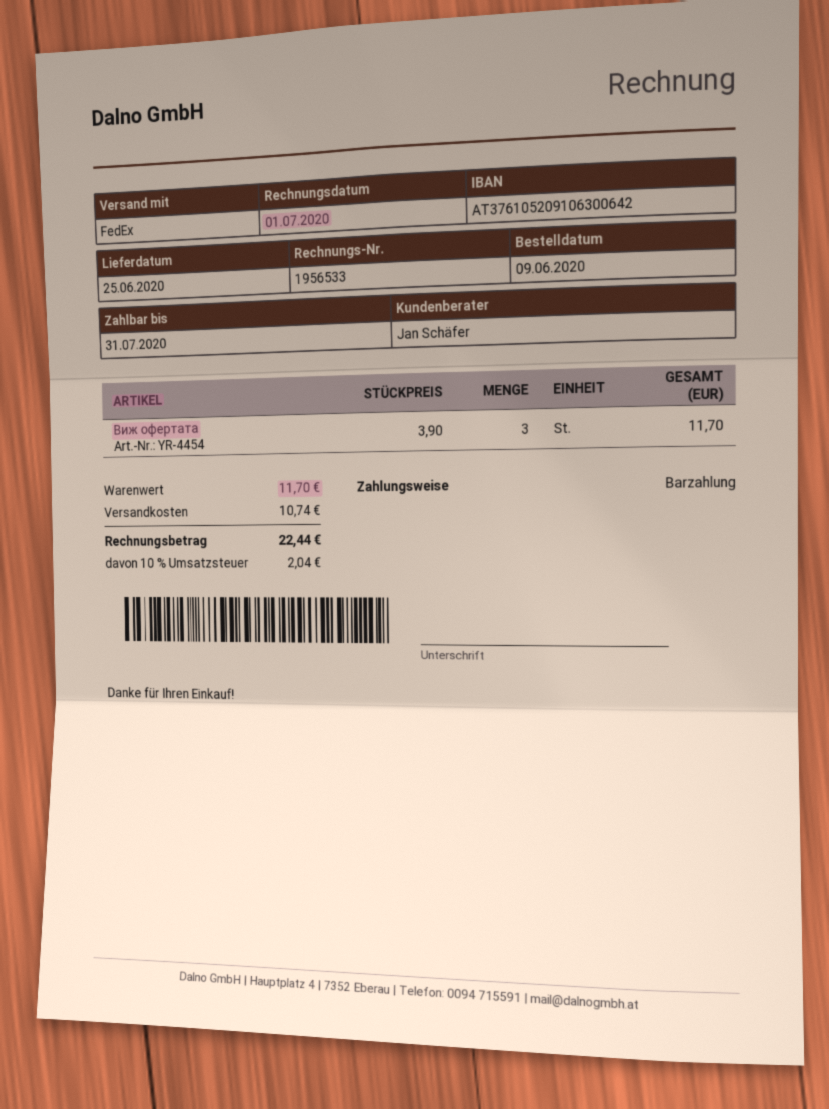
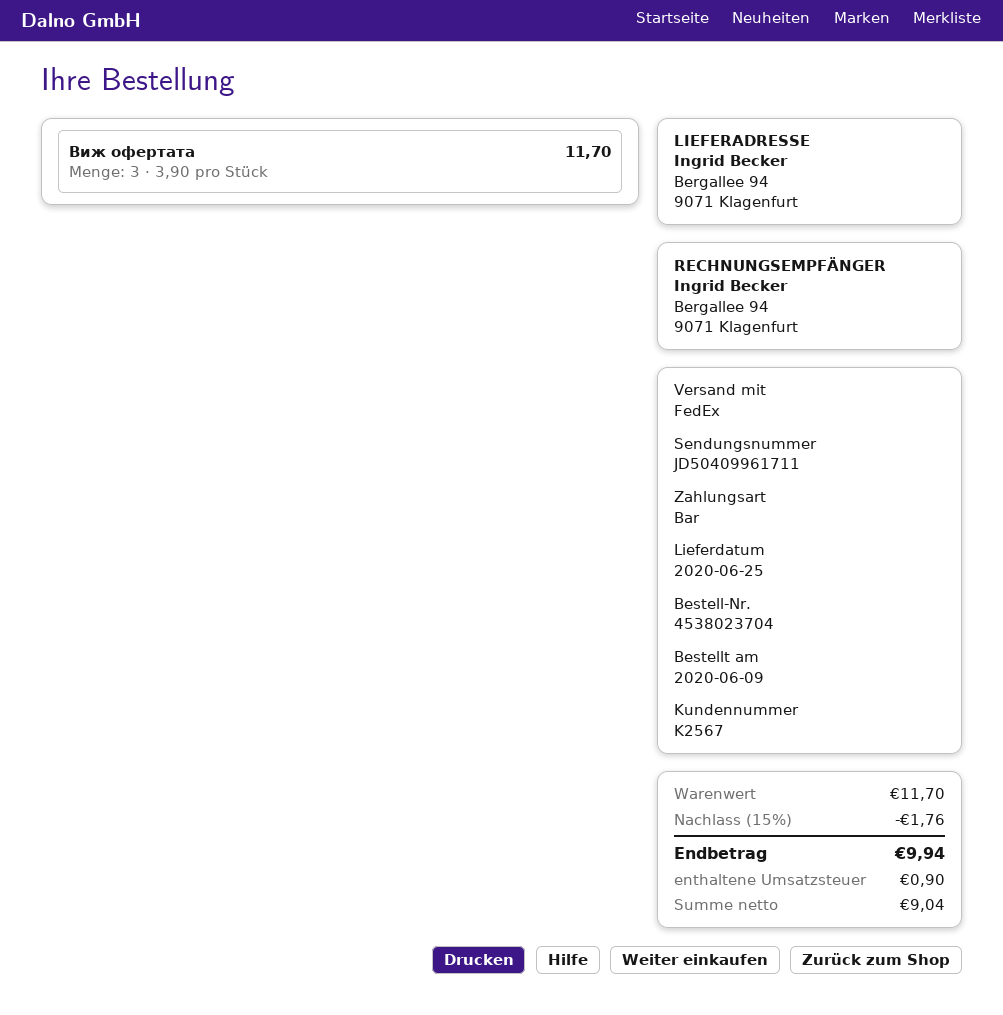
discount: none -> 15% = 1.76
shipping: 10.74 -> none
tax: 2.04 -> 0.90
total: 22.44 -> 9.94

